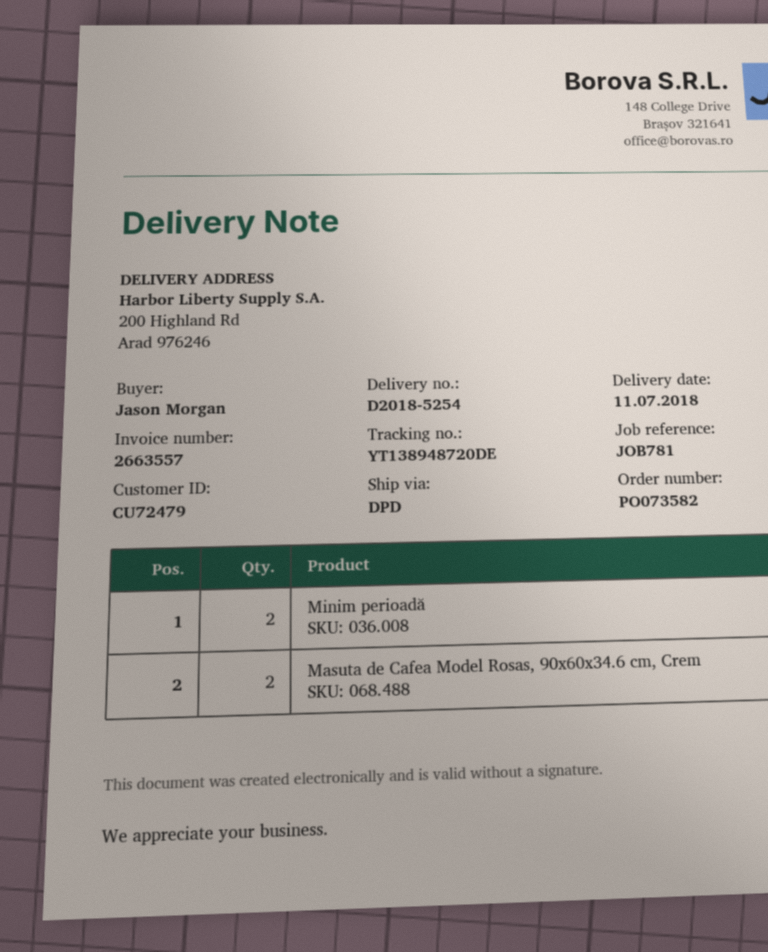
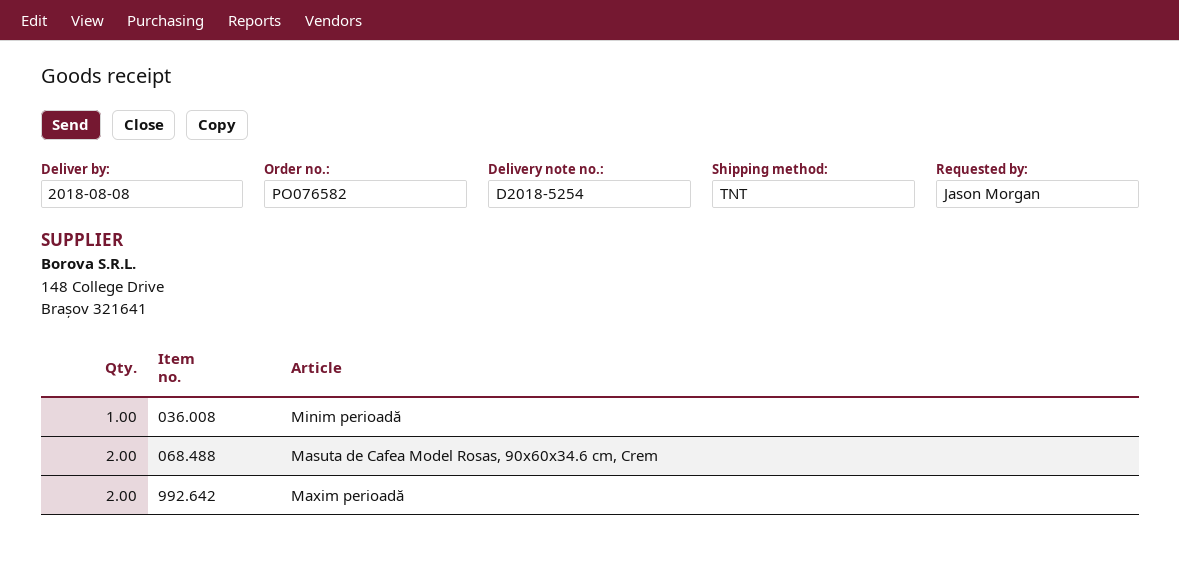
order number: PO073582 -> PO076582
delivery date: 2018-07-11 -> 2018-08-08
shipping method: DPD -> TNT
Minim perioadă: 2 -> 1
Maxim perioadă: none -> 2

